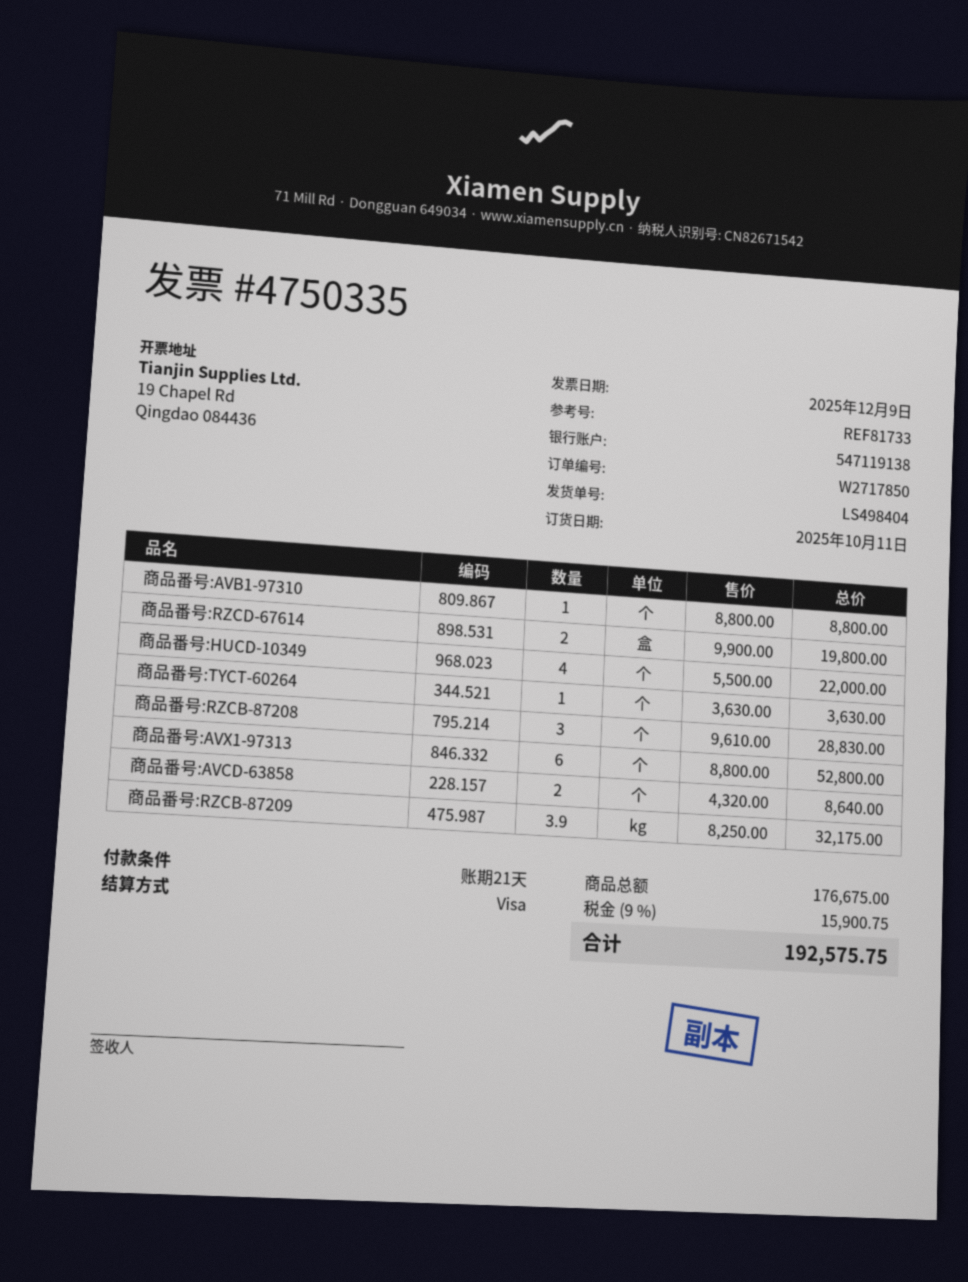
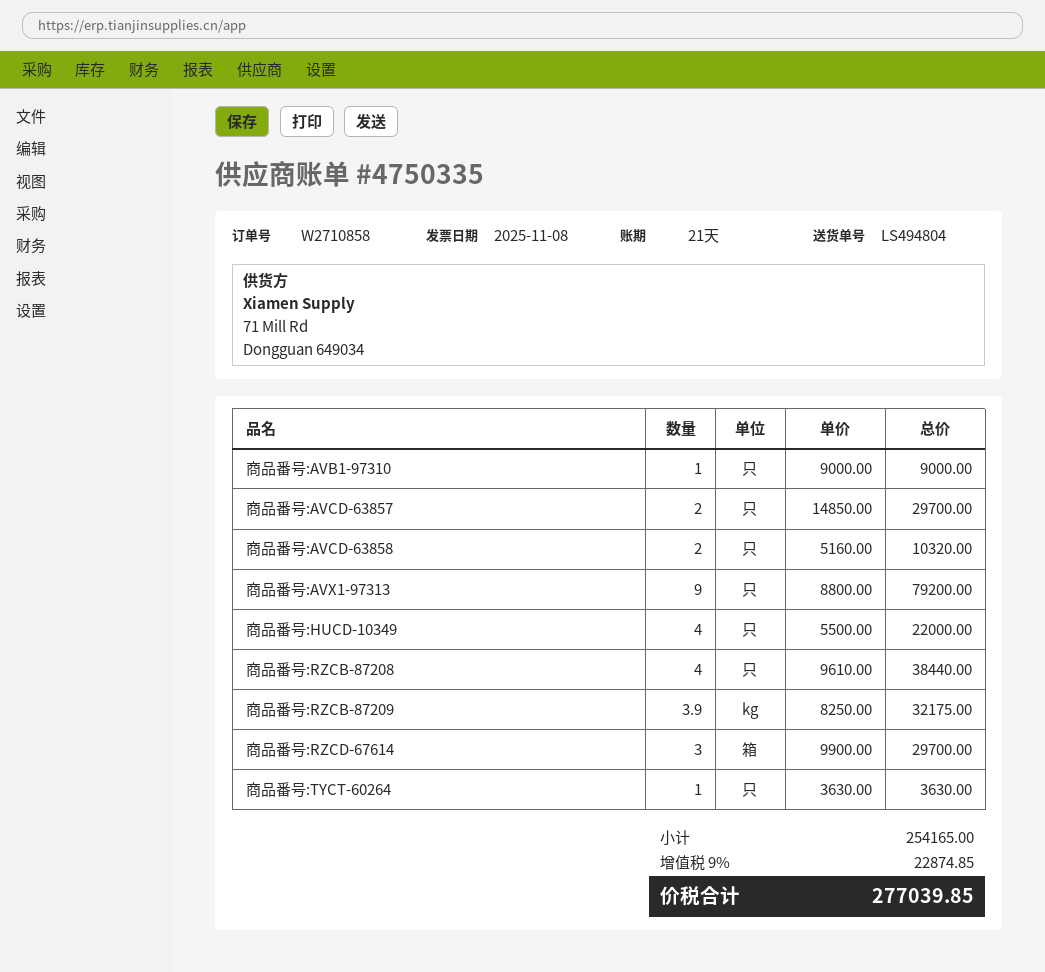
order number: W2717850 -> W2710858
delivery note number: LS498404 -> LS494804
invoice date: 2025-12-09 -> 2025-11-08
商品番号:AVB1-97310: 1 x 8800.00 = 8800.00 -> 1 x 9000.00 = 9000.00
商品番号:RZCD-67614: 2 x 9900.00 = 19800.00 -> 3 x 9900.00 = 29700.00
商品番号:RZCB-87208: 3 x 9610.00 = 28830.00 -> 4 x 9610.00 = 38440.00
商品番号:AVX1-97313: 6 x 8800.00 = 52800.00 -> 9 x 8800.00 = 79200.00
商品番号:AVCD-63858: 2 x 4320.00 = 8640.00 -> 2 x 5160.00 = 10320.00
商品番号:AVCD-63857: none -> 2 x 14850.00 = 29700.00
subtotal: 176675.00 -> 254165.00
tax: 9% = 15900.75 -> 9% = 22874.85
total: 192575.75 -> 277039.85

